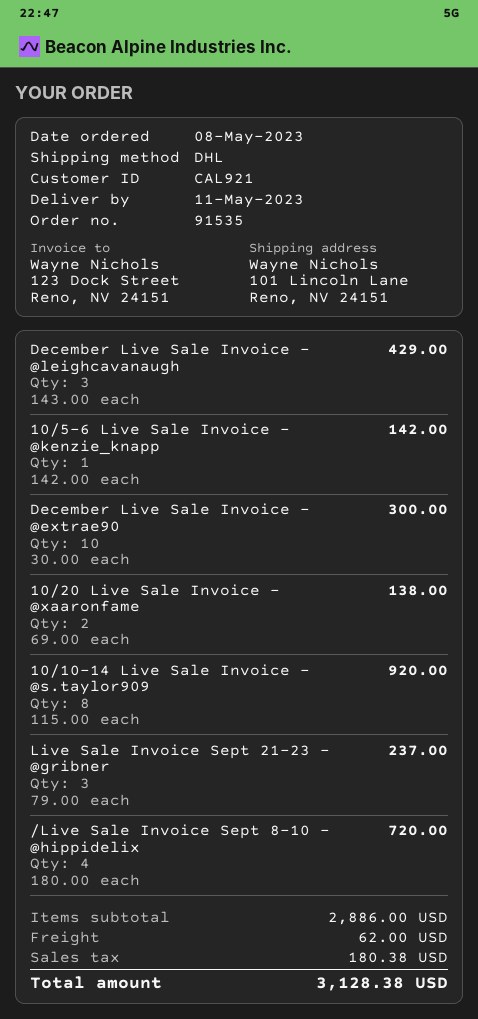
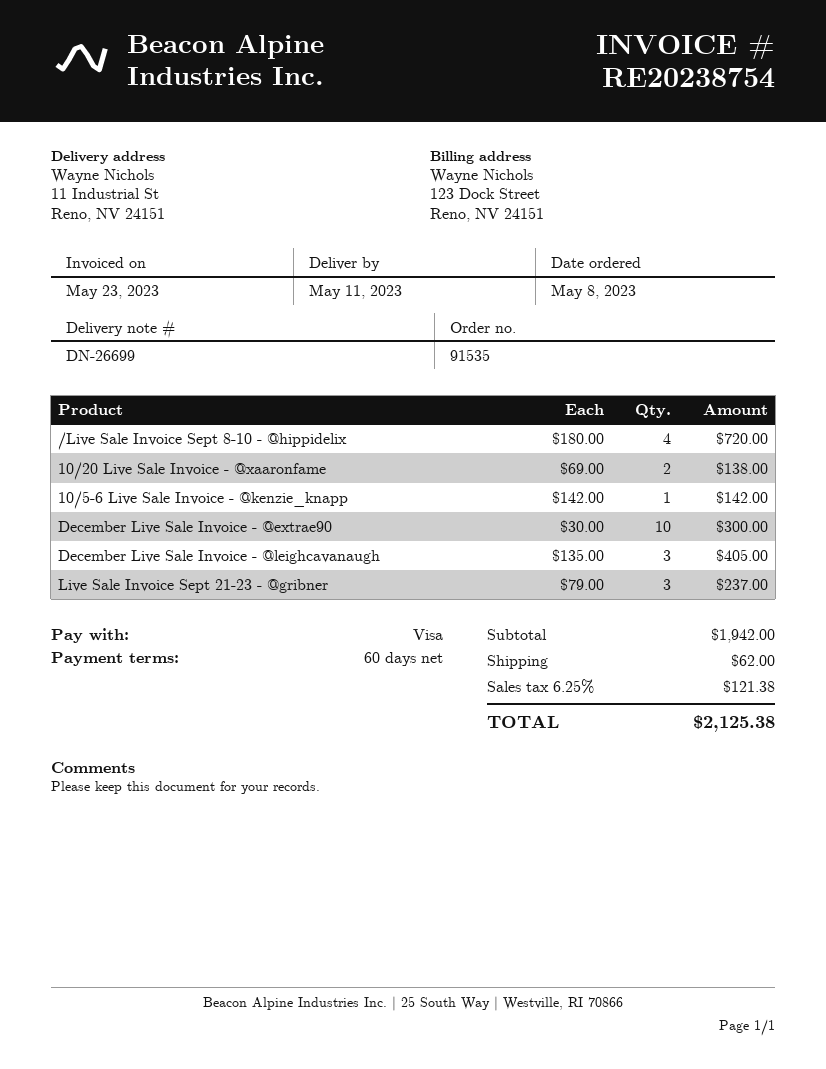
ship to: 101 Lincoln Lane, Reno, NV 24151 -> 11 Industrial St, Reno, NV 24151
December Live Sale Invoice - @leighcavanaugh: 3 x 143.00 = 429.00 -> 3 x 135.00 = 405.00
10/10-14 Live Sale Invoice - @s.taylor909: 8 x 115.00 = 920.00 -> none
subtotal: 2886.00 -> 1942.00
tax: 180.38 -> 121.38
total: 3128.38 -> 2125.38

